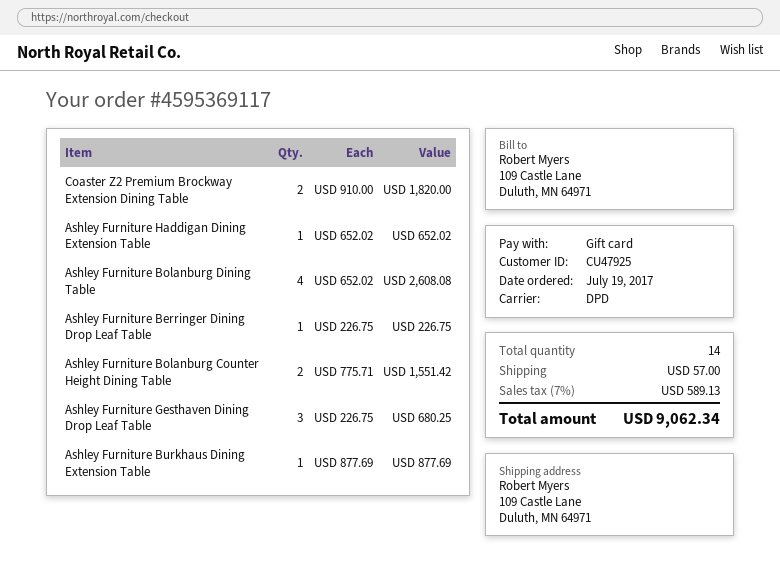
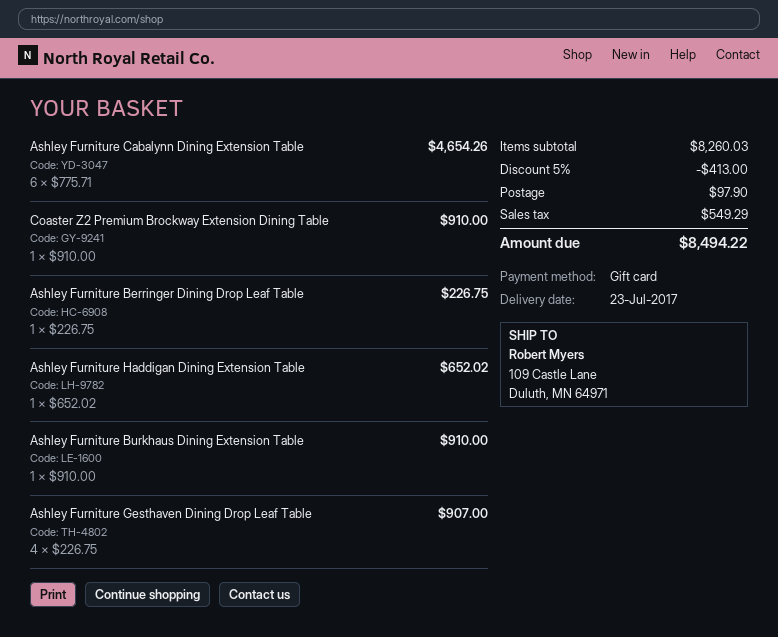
Coaster Z2 Premium Brockway Extension Dining Table: 2 x 910.00 = 1820.00 -> 1 x 910.00 = 910.00
Ashley Furniture Bolanburg Dining Table: 4 x 652.02 = 2608.08 -> none
Ashley Furniture Bolanburg Counter Height Dining Table: 2 x 775.71 = 1551.42 -> none
Ashley Furniture Gesthaven Dining Drop Leaf Table: 3 x 226.75 = 680.25 -> 4 x 226.75 = 907.00
Ashley Furniture Burkhaus Dining Extension Table: 1 x 877.69 = 877.69 -> 1 x 910.00 = 910.00
Ashley Furniture Cabalynn Dining Extension Table: none -> 6 x 775.71 = 4654.26
discount: none -> 5% = 413.00
shipping: 57.00 -> 97.90
tax: 589.13 -> 549.29
total: 9062.34 -> 8494.22

